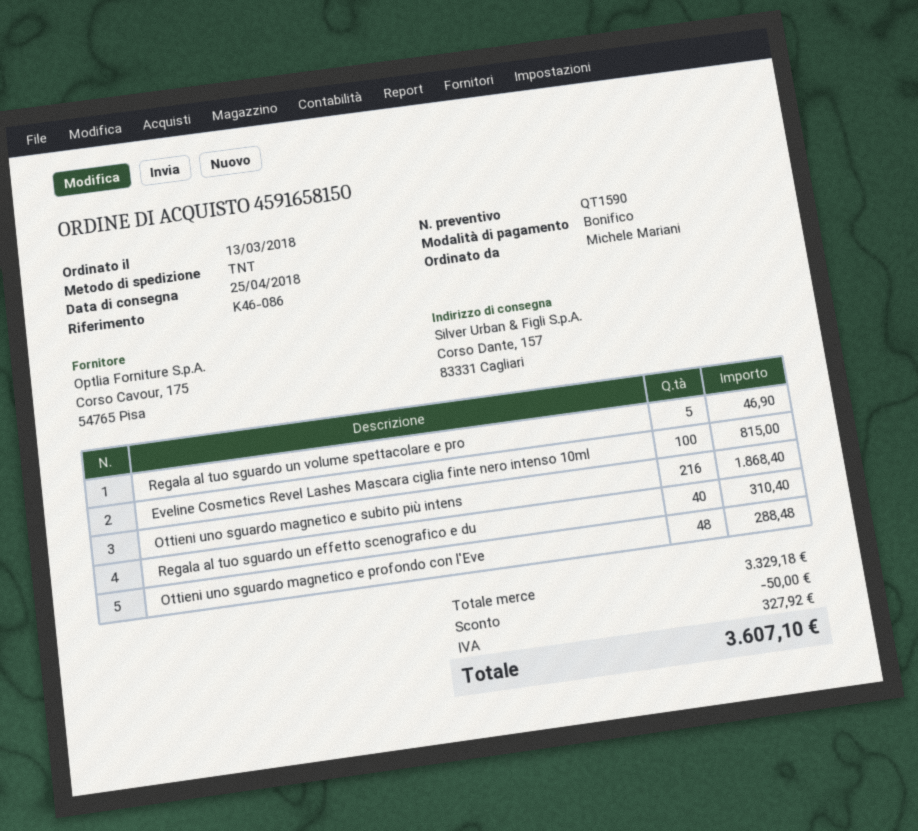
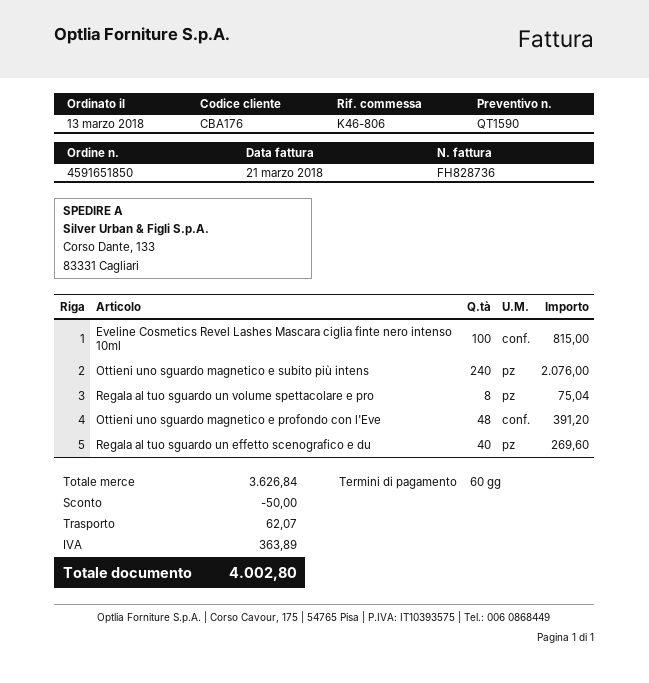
order number: 4591658150 -> 4591651850
reference: K46-086 -> K46-806
ship to: Corso Dante, 157, 83331 Cagliari -> Corso Dante, 133, 83331 Cagliari
Regala al tuo sguardo un volume spettacolare e pro: 5 for 46.90 -> 8 for 75.04
Ottieni uno sguardo magnetico e subito più intens: 216 for 1868.40 -> 240 for 2076.00
Regala al tuo sguardo un effetto scenografico e du: 40 for 310.40 -> 40 for 269.60
Ottieni uno sguardo magnetico e profondo con l'Eve: 48 for 288.48 -> 48 for 391.20
subtotal: 3329.18 -> 3626.84
shipping: none -> 62.07
tax: 327.92 -> 363.89
total: 3607.10 -> 4002.80

